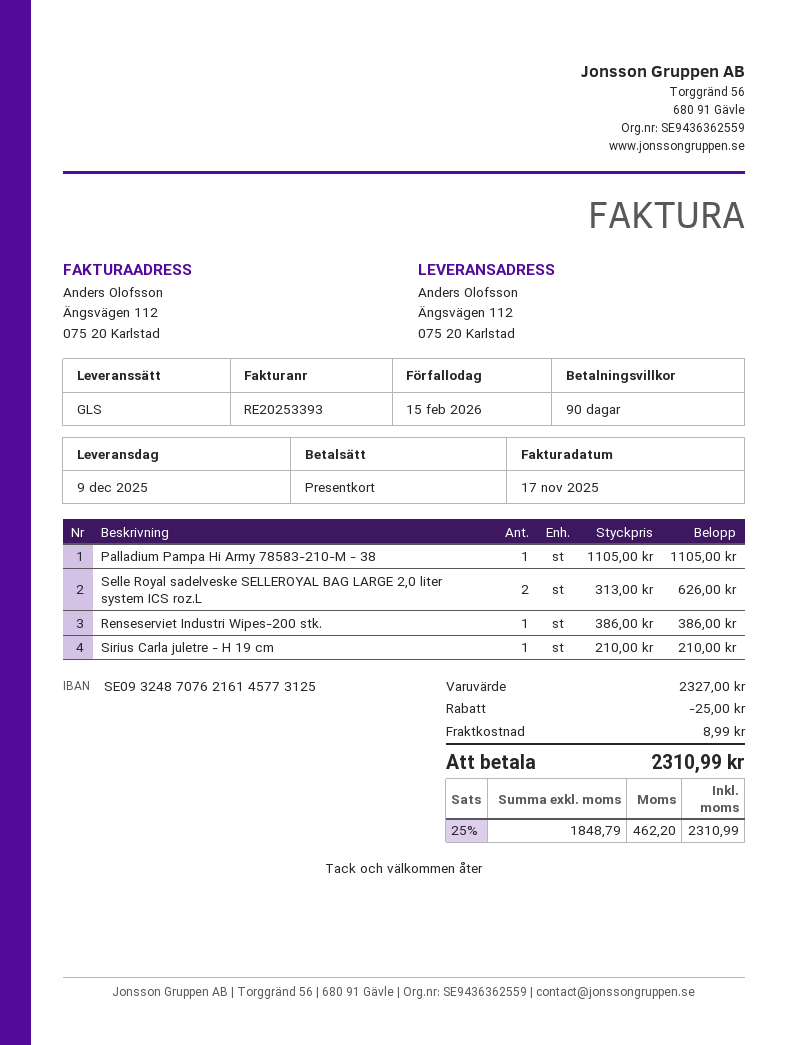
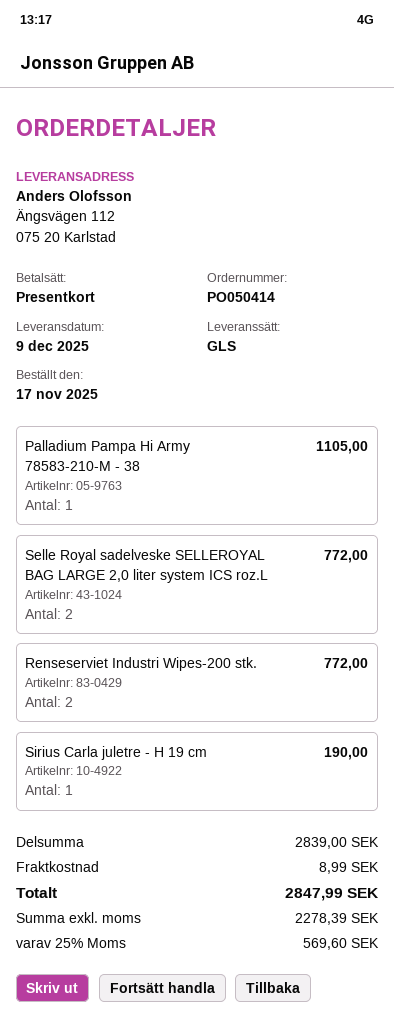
Selle Royal sadelveske SELLEROYAL BAG LARGE 2,0 liter system ICS roz.L: 2 for 626.00 -> 2 for 772.00
Renseserviet Industri Wipes-200 stk.: 1 for 386.00 -> 2 for 772.00
Sirius Carla juletre - H 19 cm: 1 for 210.00 -> 1 for 190.00
subtotal: 2327.00 -> 2839.00
discount: 25.00 -> none
net: 1848.79 -> 2278.39
tax: 25% = 462.20 -> 25% = 569.60
total: 2310.99 -> 2847.99

